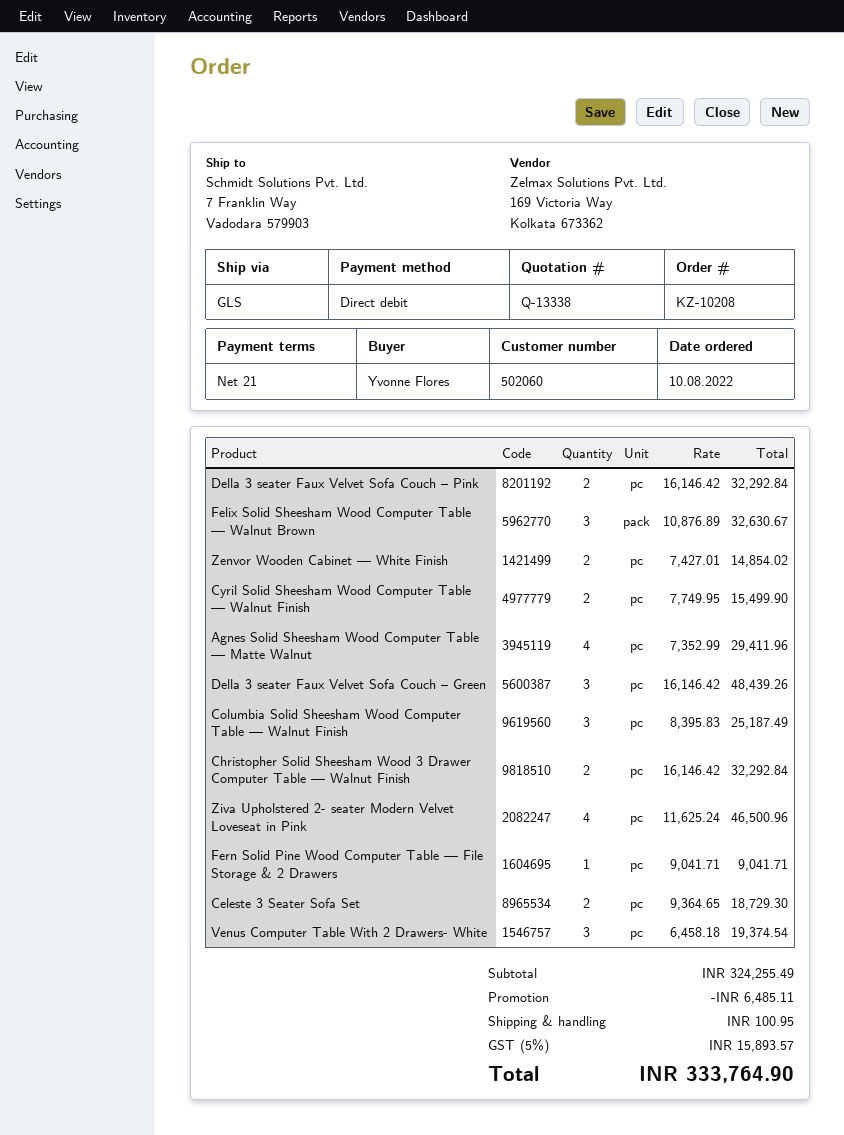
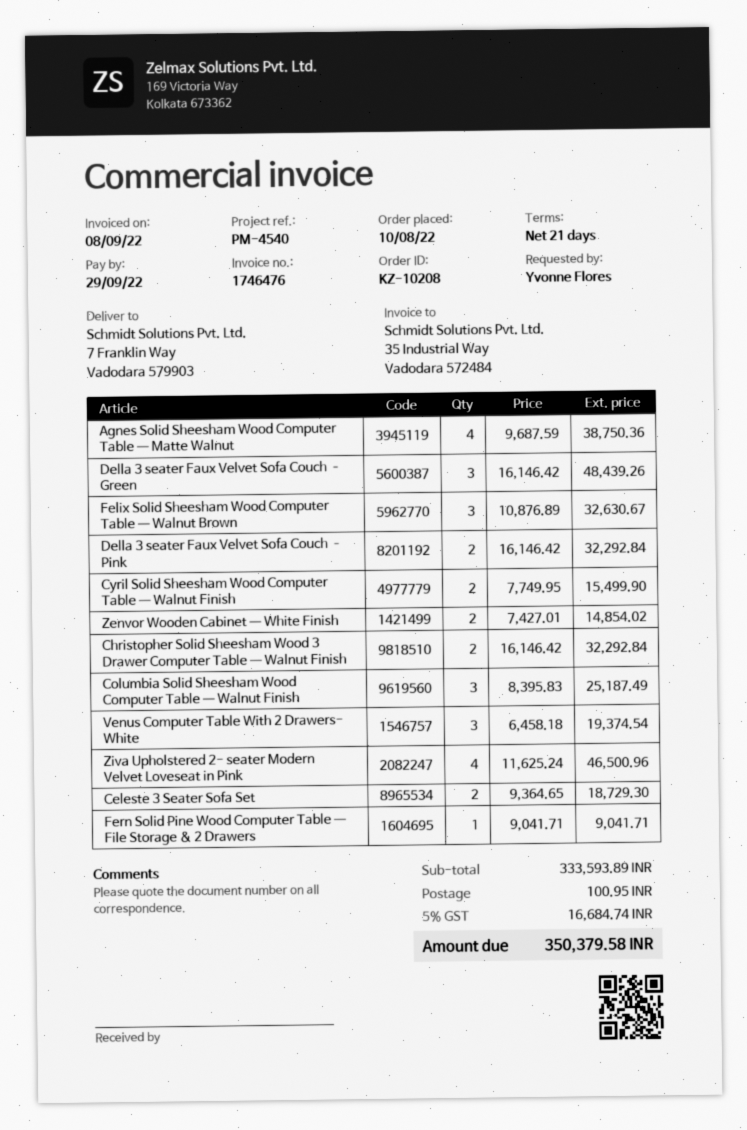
Agnes Solid Sheesham Wood Computer Table — Matte Walnut: 4 x 7352.99 = 29411.96 -> 4 x 9687.59 = 38750.36
subtotal: 324255.49 -> 333593.89
discount: 6485.11 -> none
tax: 5% = 15893.57 -> 5% = 16684.74
total: 333764.90 -> 350379.58

